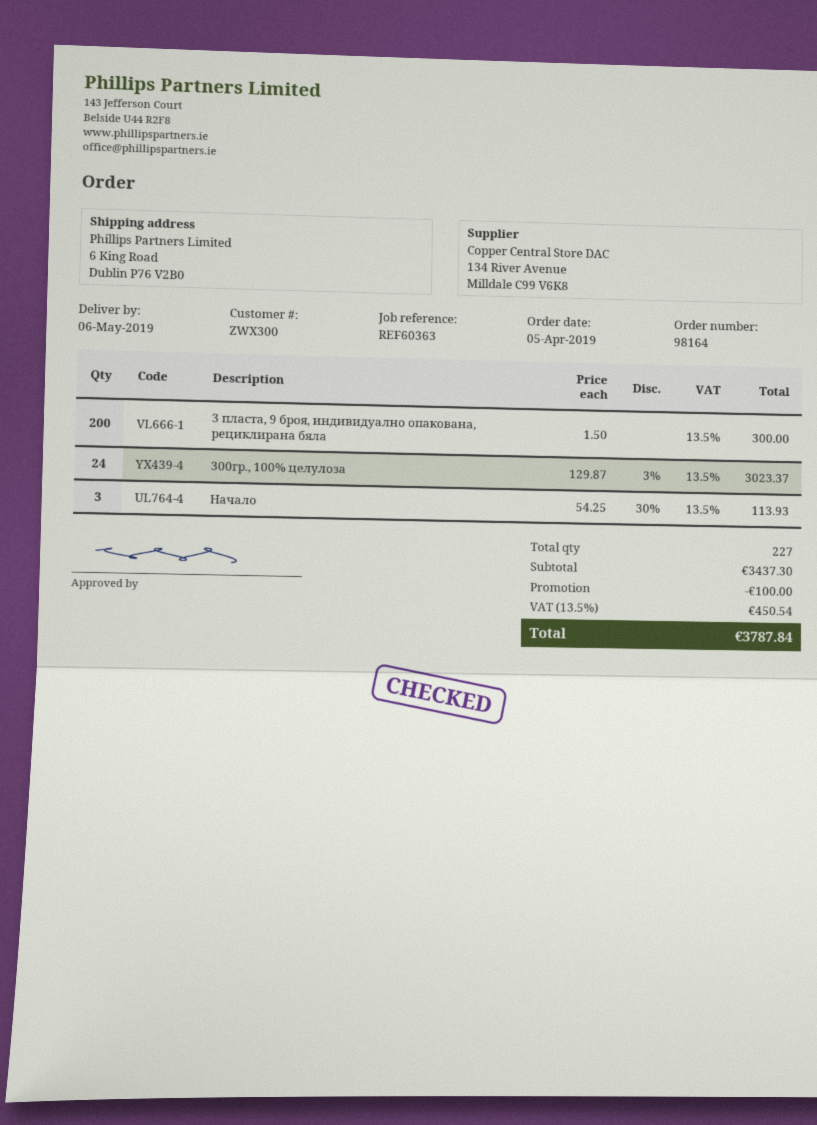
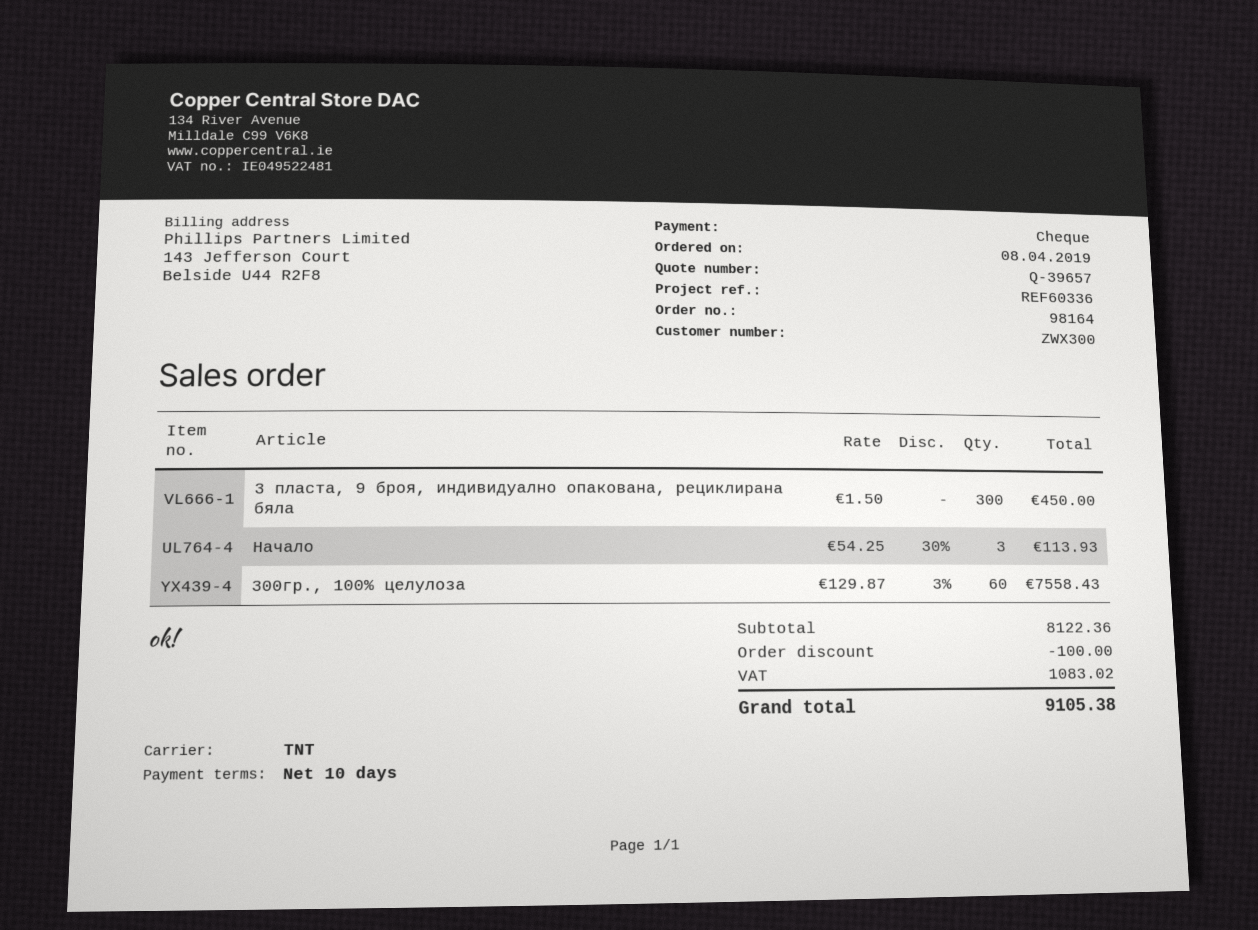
order date: 2019-04-05 -> 2019-04-08
reference: REF60363 -> REF60336
3 пласта, 9 броя, индивидуално опакована, рециклирана бяла: 200 x 1.50 = 300.00 -> 300 x 1.50 = 450.00
300гр., 100% целулоза: 24 x 129.87 - 3% = 3023.37 -> 60 x 129.87 - 3% = 7558.43
subtotal: 3437.30 -> 8122.36
tax: 450.54 -> 1083.02
total: 3787.84 -> 9105.38

